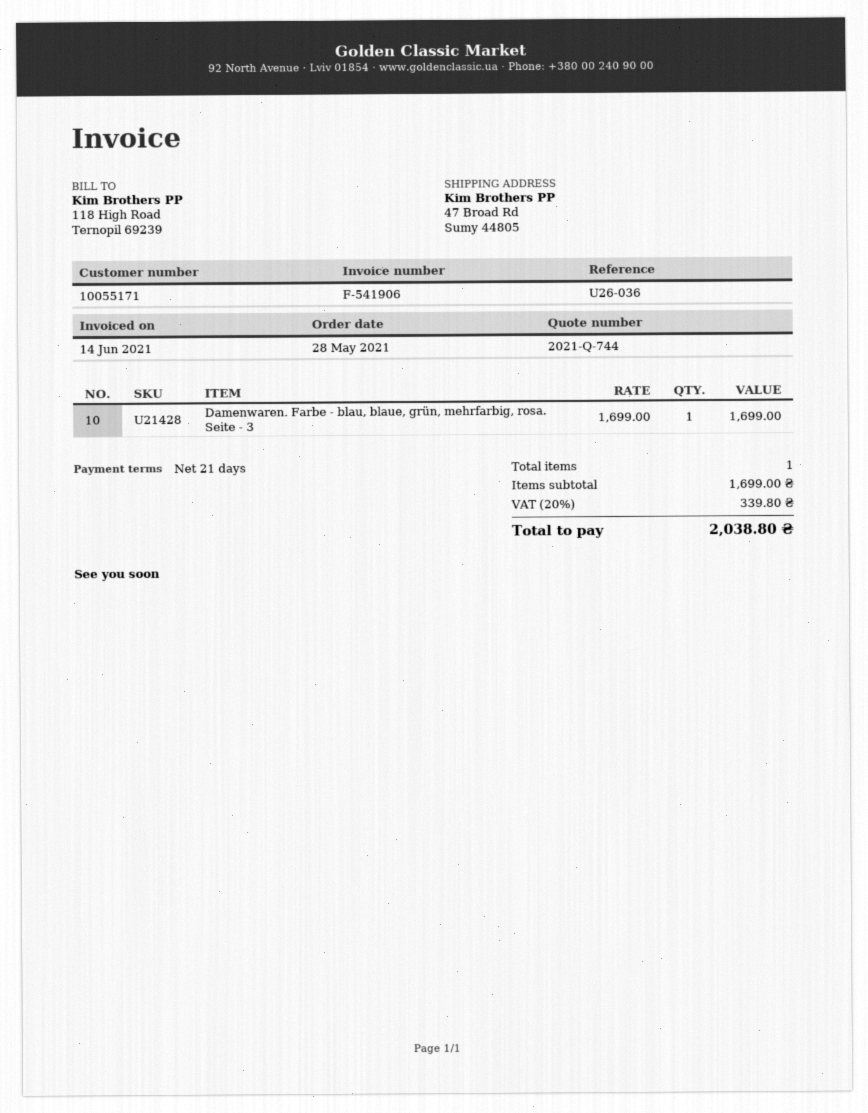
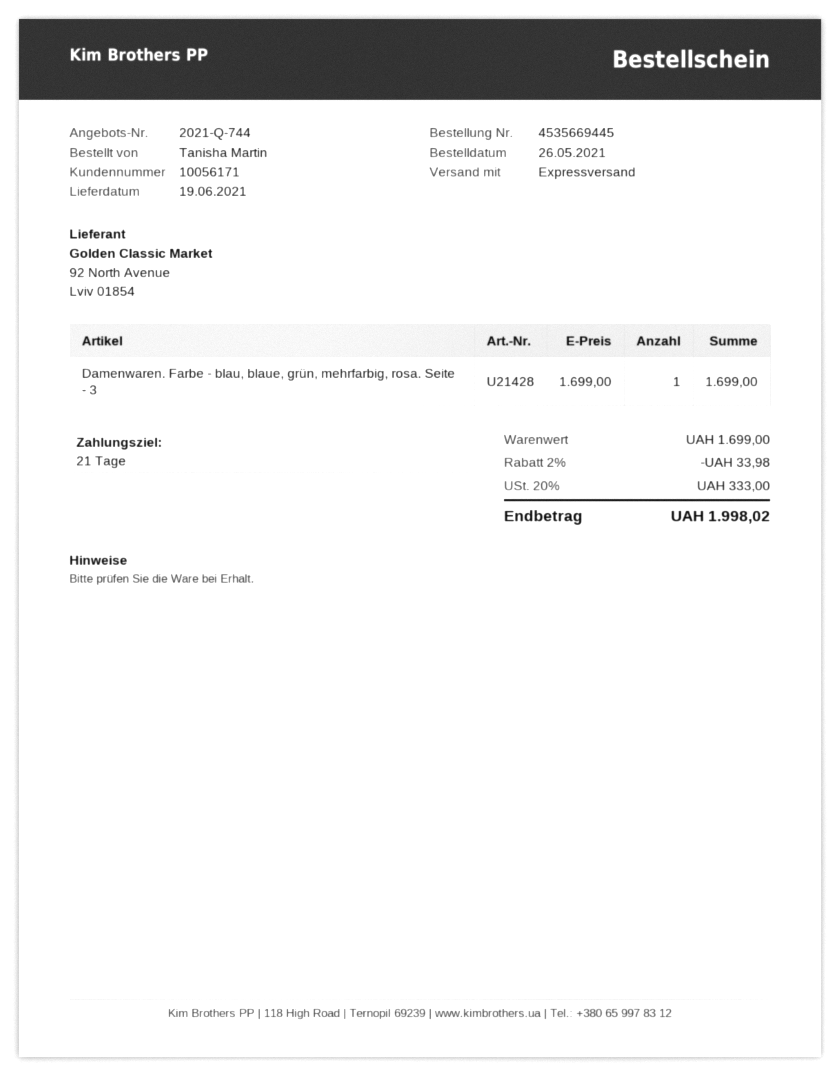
order date: 2021-05-28 -> 2021-05-26
customer number: 10055171 -> 10056171
discount: none -> 2% = 33.98
tax: 20% = 339.80 -> 20% = 333.00
total: 2038.80 -> 1998.02

